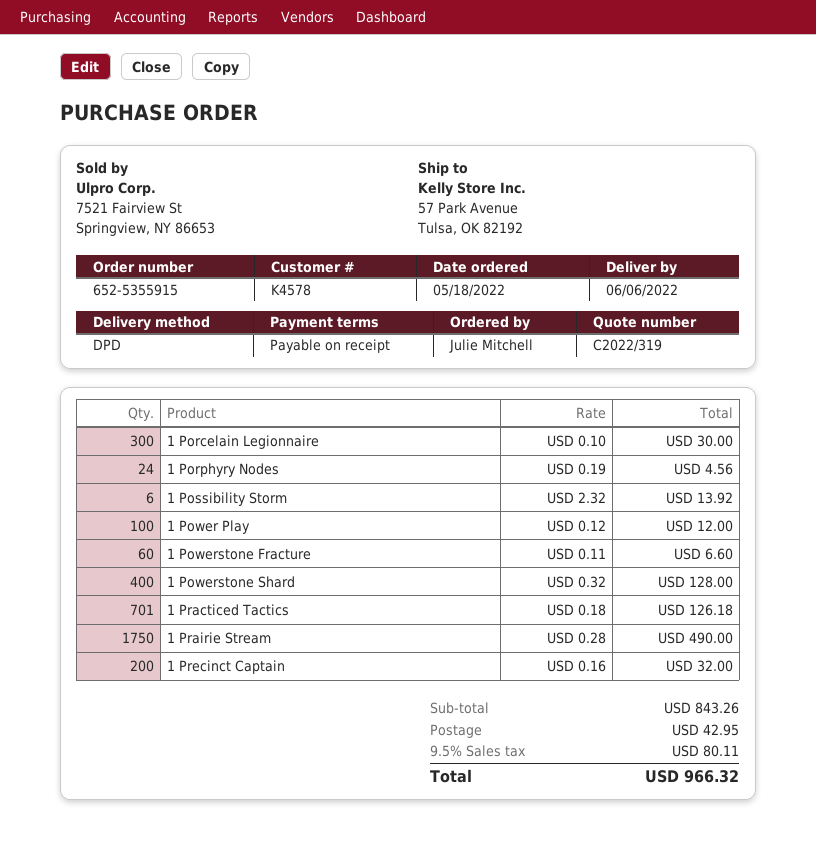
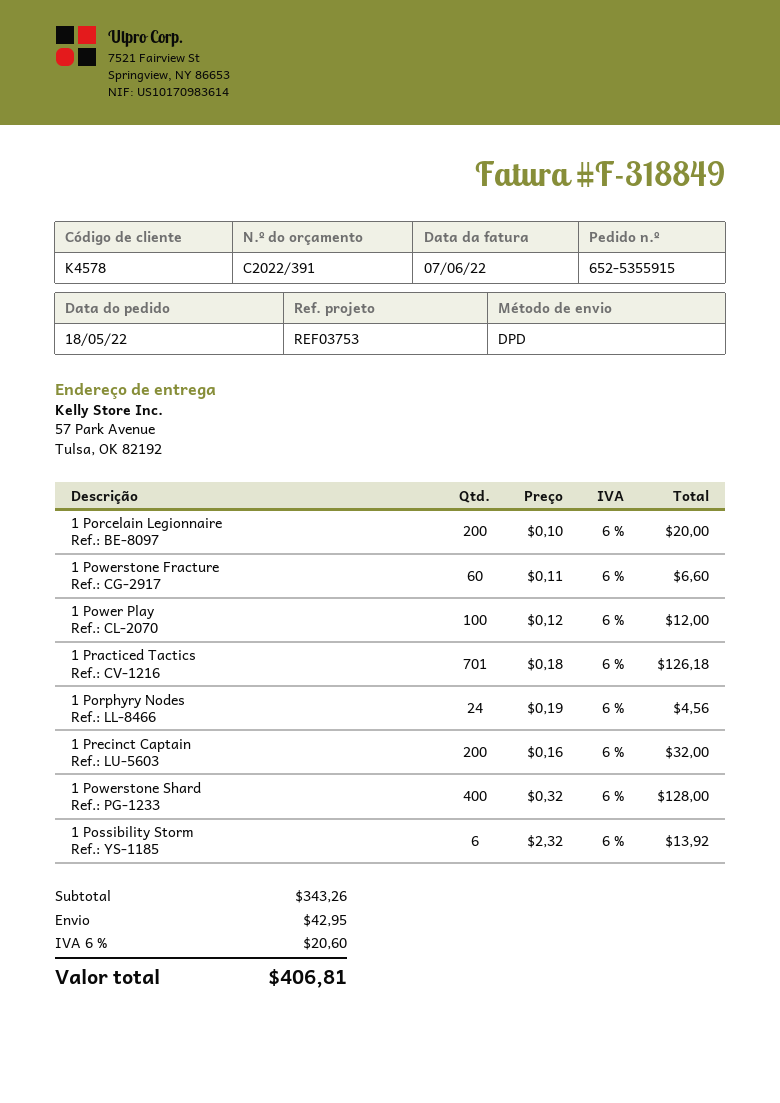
quote number: C2022/319 -> C2022/391
1 Porcelain Legionnaire: 300 x 0.10 = 30.00 -> 200 x 0.10 = 20.00
1 Prairie Stream: 1750 x 0.28 = 490.00 -> none
subtotal: 843.26 -> 343.26
tax: 9.5% = 80.11 -> 6% = 20.60
total: 966.32 -> 406.81

